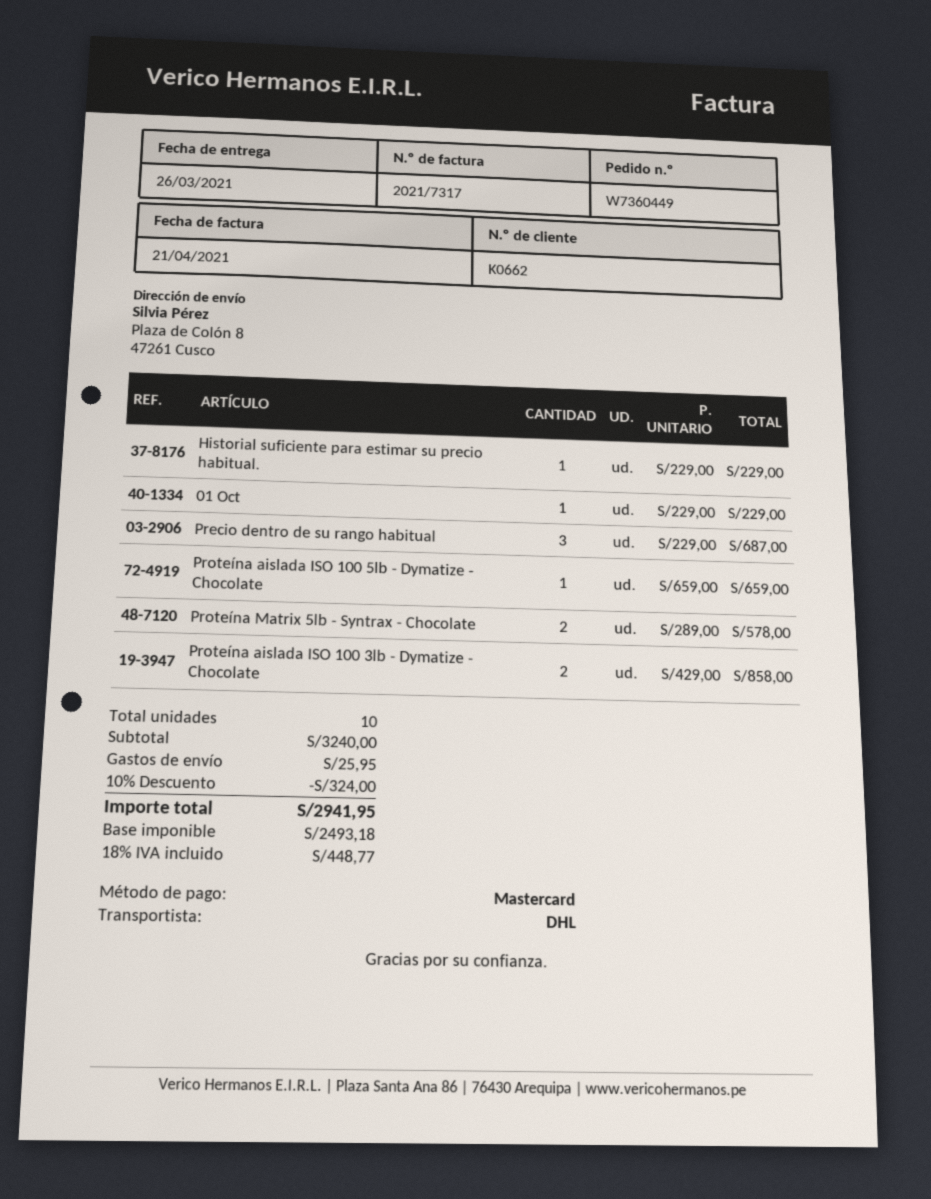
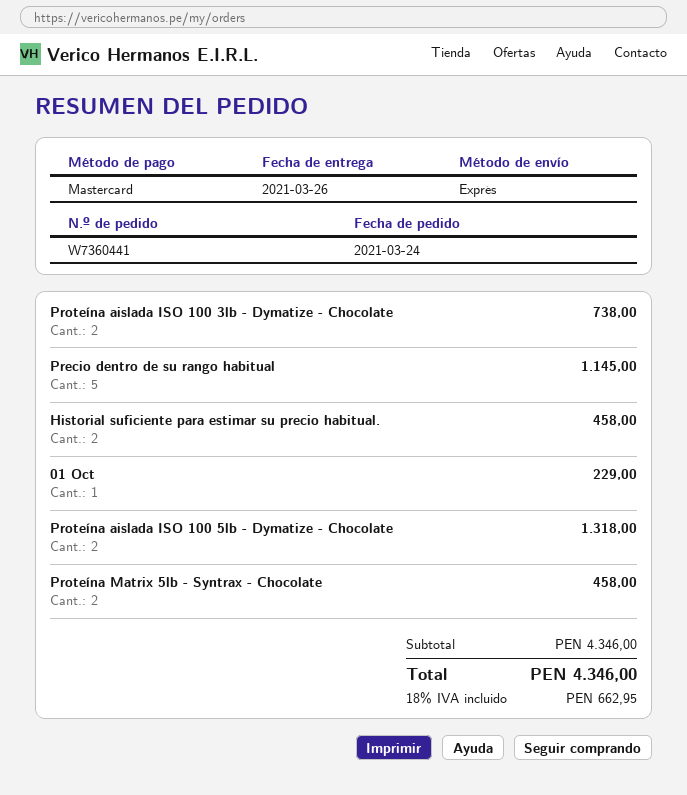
order number: W7360449 -> W7360441
shipping method: DHL -> express
Historial suficiente para estimar su precio habitual.: 1 for 229.00 -> 2 for 458.00
Precio dentro de su rango habitual: 3 for 687.00 -> 5 for 1145.00
Proteína aislada ISO 100 5lb - Dymatize - Chocolate: 1 for 659.00 -> 2 for 1318.00
Proteína Matrix 5lb - Syntrax - Chocolate: 2 for 578.00 -> 2 for 458.00
Proteína aislada ISO 100 3lb - Dymatize - Chocolate: 2 for 858.00 -> 2 for 738.00
subtotal: 3240.00 -> 4346.00
discount: 10% = 324.00 -> none
shipping: 25.95 -> none
tax: 18% = 448.77 -> 18% = 662.95
total: 2941.95 -> 4346.00

